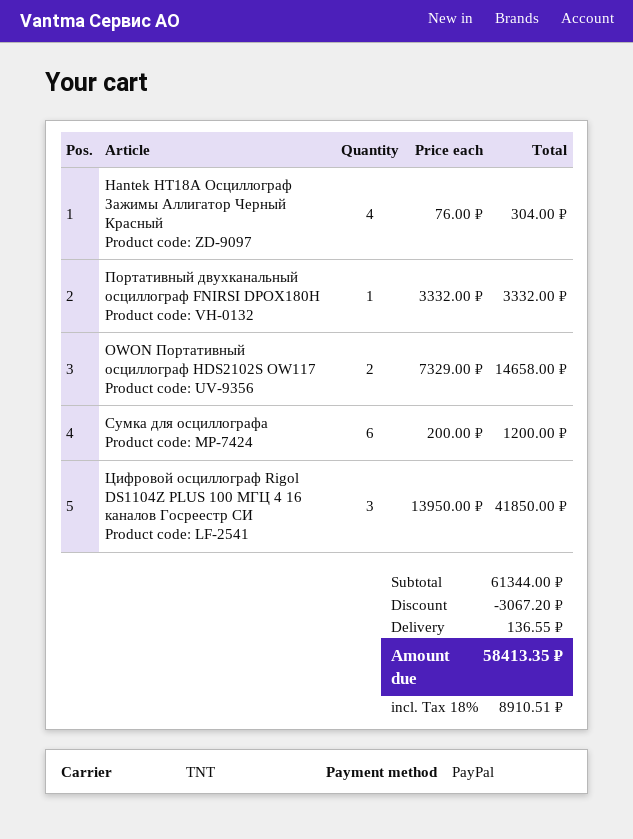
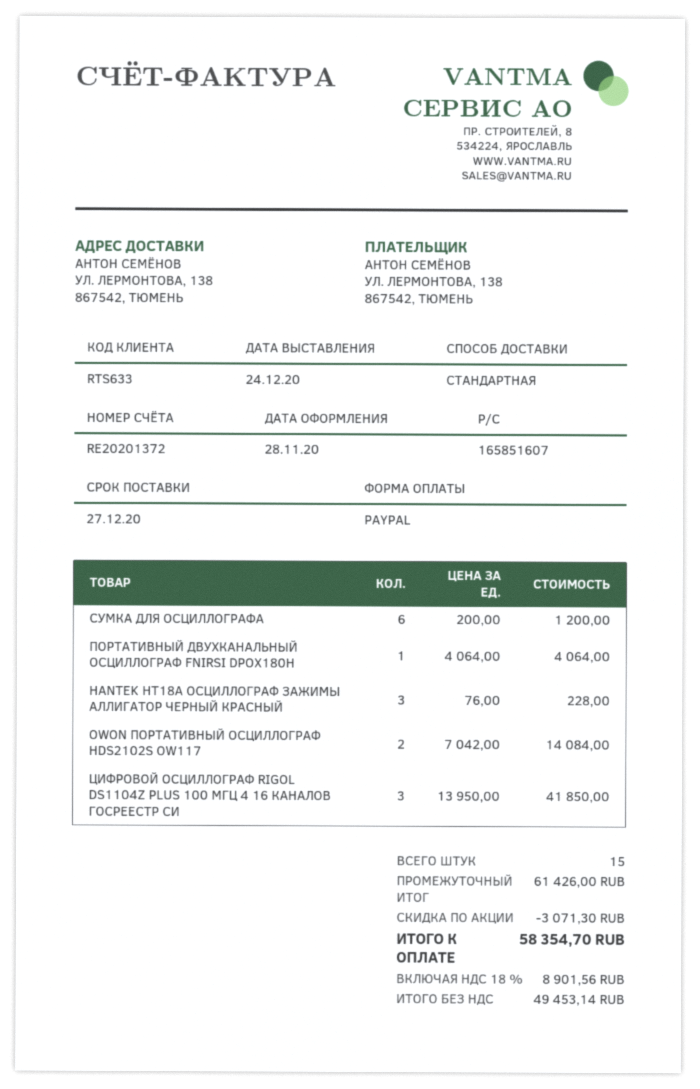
shipping method: TNT -> standard
Hantek HT18A Осциллограф Зажимы Аллигатор Черный Красный: 4 x 76.00 = 304.00 -> 3 x 76.00 = 228.00
Портативный двухканальный осциллограф FNIRSI DPOX180H: 1 x 3332.00 = 3332.00 -> 1 x 4064.00 = 4064.00
OWON Портативный осциллограф HDS2102S OW117: 2 x 7329.00 = 14658.00 -> 2 x 7042.00 = 14084.00
subtotal: 61344.00 -> 61426.00
discount: 3067.20 -> 3071.30
shipping: 136.55 -> none
tax: 18% = 8910.51 -> 18% = 8901.56
total: 58413.35 -> 58354.70

